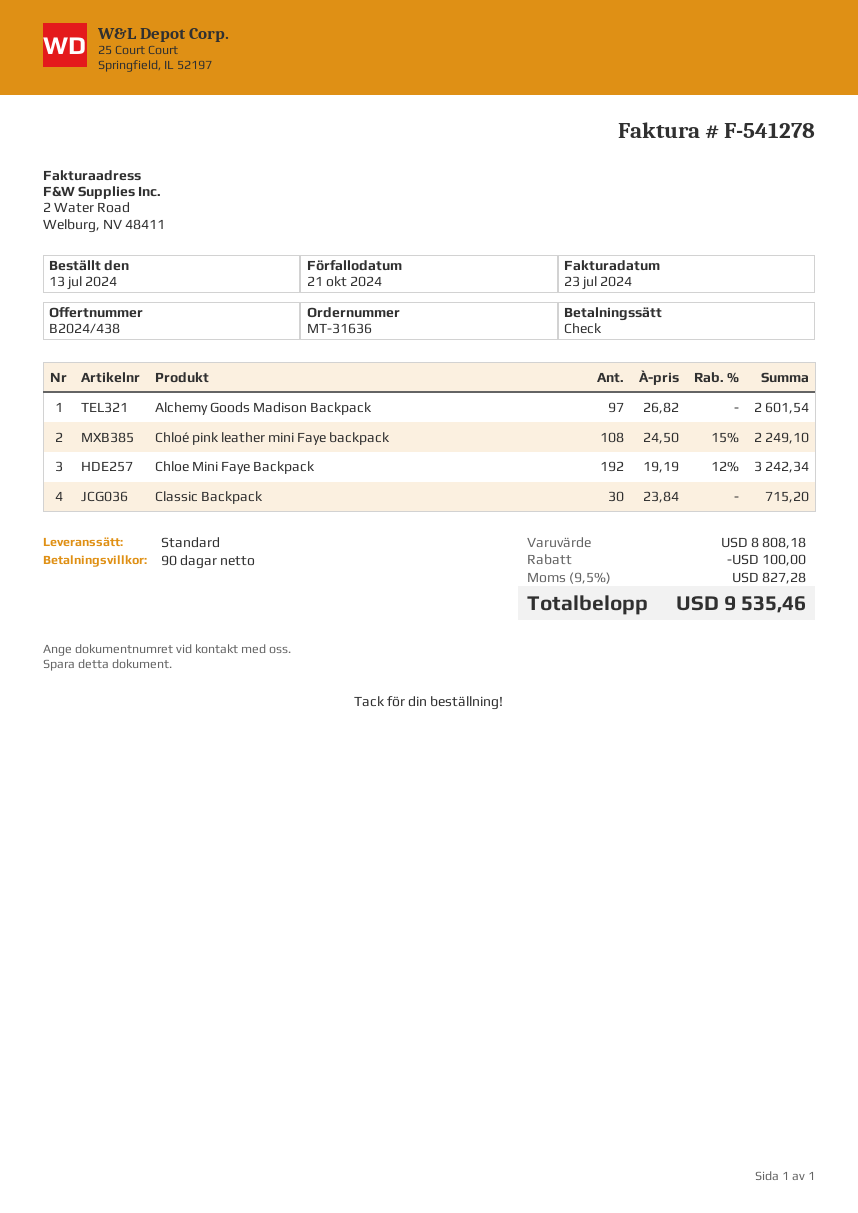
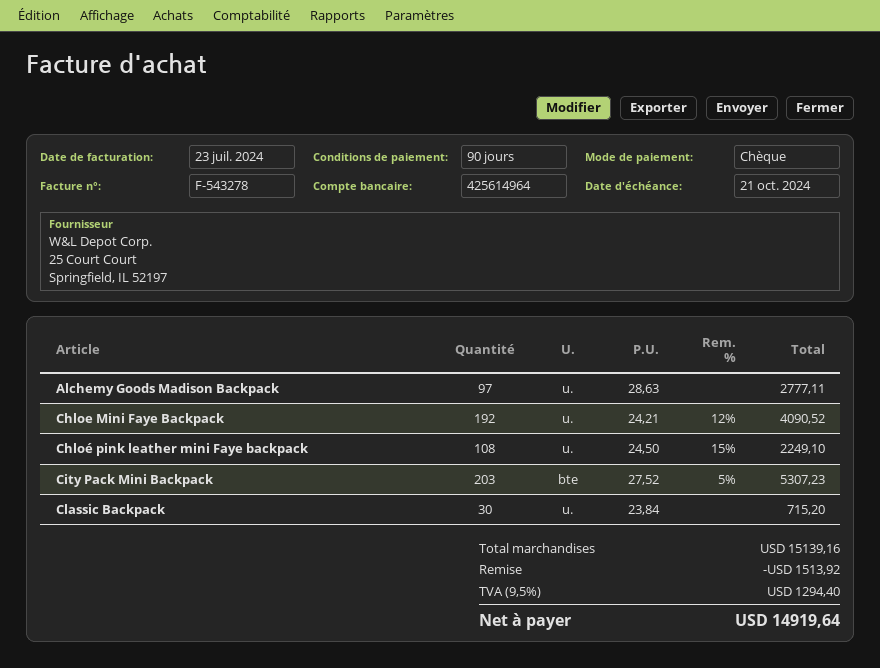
invoice number: F-541278 -> F-543278
Alchemy Goods Madison Backpack: 97 x 26.82 = 2601.54 -> 97 x 28.63 = 2777.11
Chloe Mini Faye Backpack: 192 x 19.19 - 12% = 3242.34 -> 192 x 24.21 - 12% = 4090.52
City Pack Mini Backpack: none -> 203 x 27.52 - 5% = 5307.23
subtotal: 8808.18 -> 15139.16
discount: 100.00 -> 1513.92
tax: 9.5% = 827.28 -> 9.5% = 1294.40
total: 9535.46 -> 14919.64

